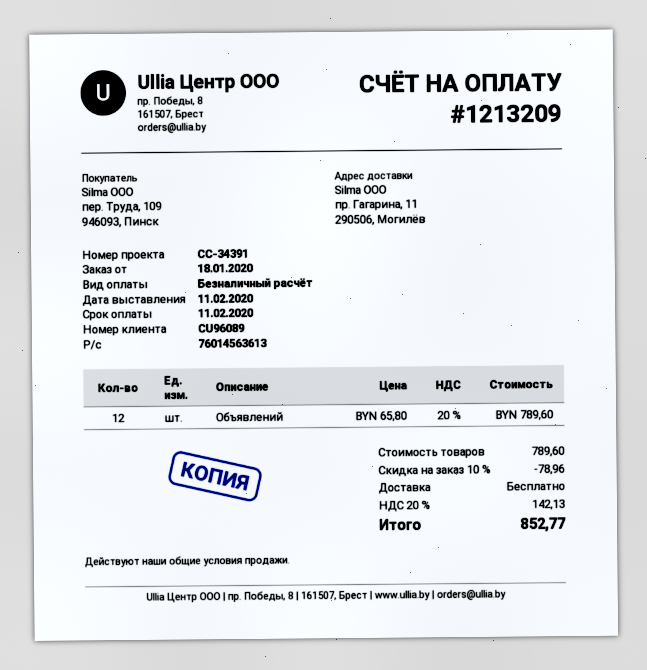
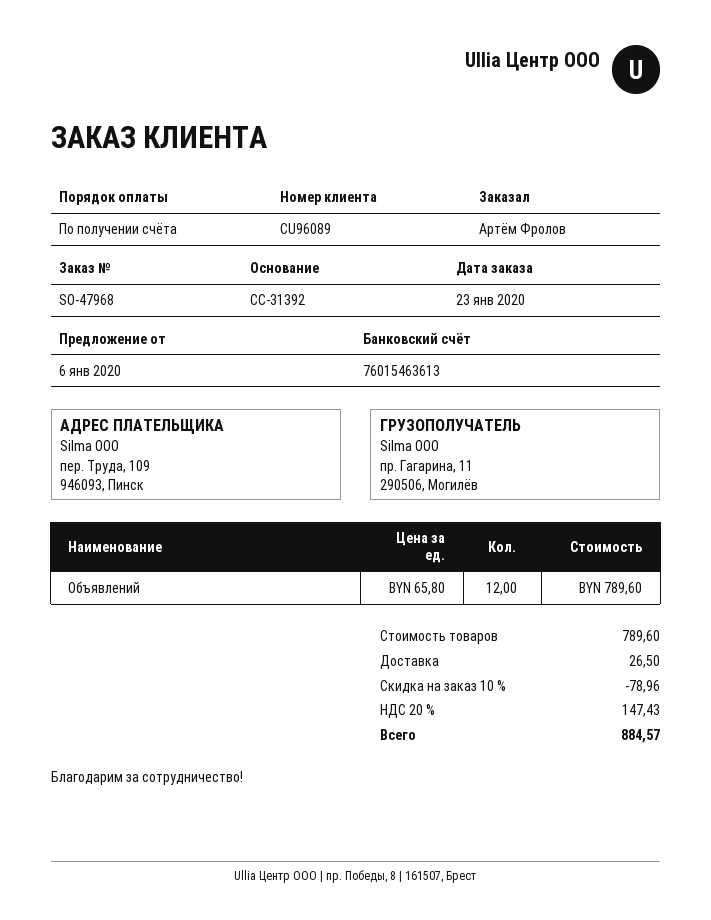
order date: 2020-01-18 -> 2020-01-23
reference: CC-34391 -> CC-31392
bank account: 76014563613 -> 76015463613
shipping: 0.00 -> 26.50
tax: 20% = 142.13 -> 20% = 147.43
total: 852.77 -> 884.57

